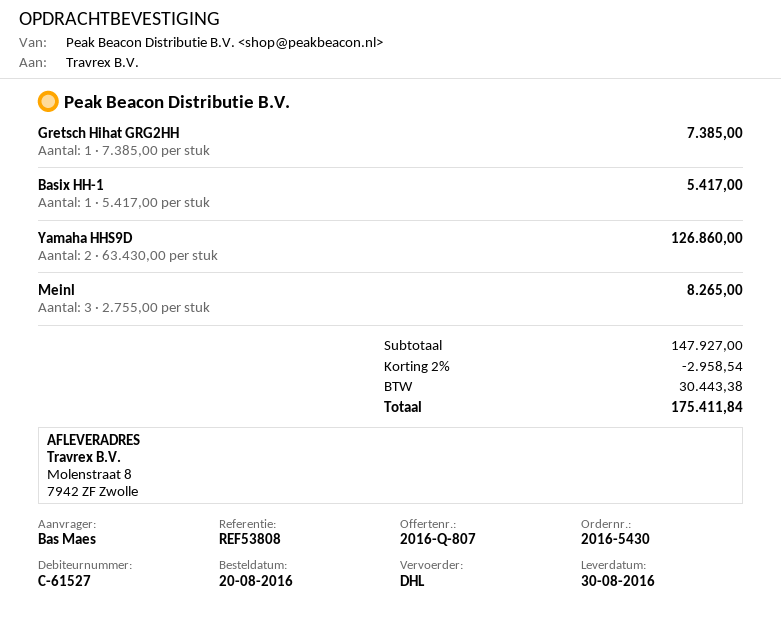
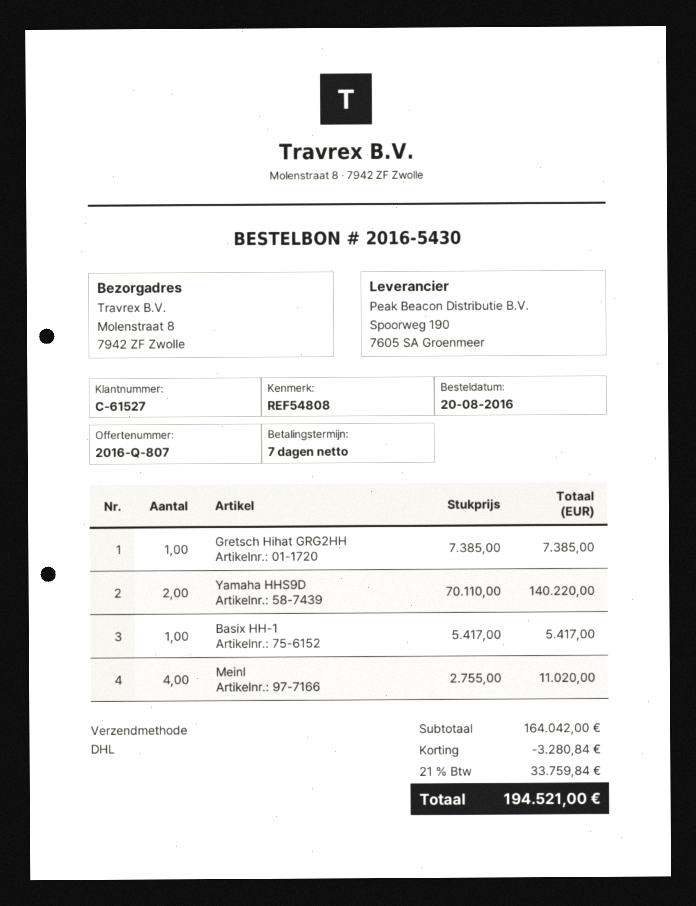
reference: REF53808 -> REF54808
Yamaha HHS9D: 2 x 63430.00 = 126860.00 -> 2 x 70110.00 = 140220.00
Meinl: 3 x 2755.00 = 8265.00 -> 4 x 2755.00 = 11020.00
subtotal: 147927.00 -> 164042.00
discount: 2958.54 -> 3280.84
tax: 30443.38 -> 33759.84
total: 175411.84 -> 194521.00

